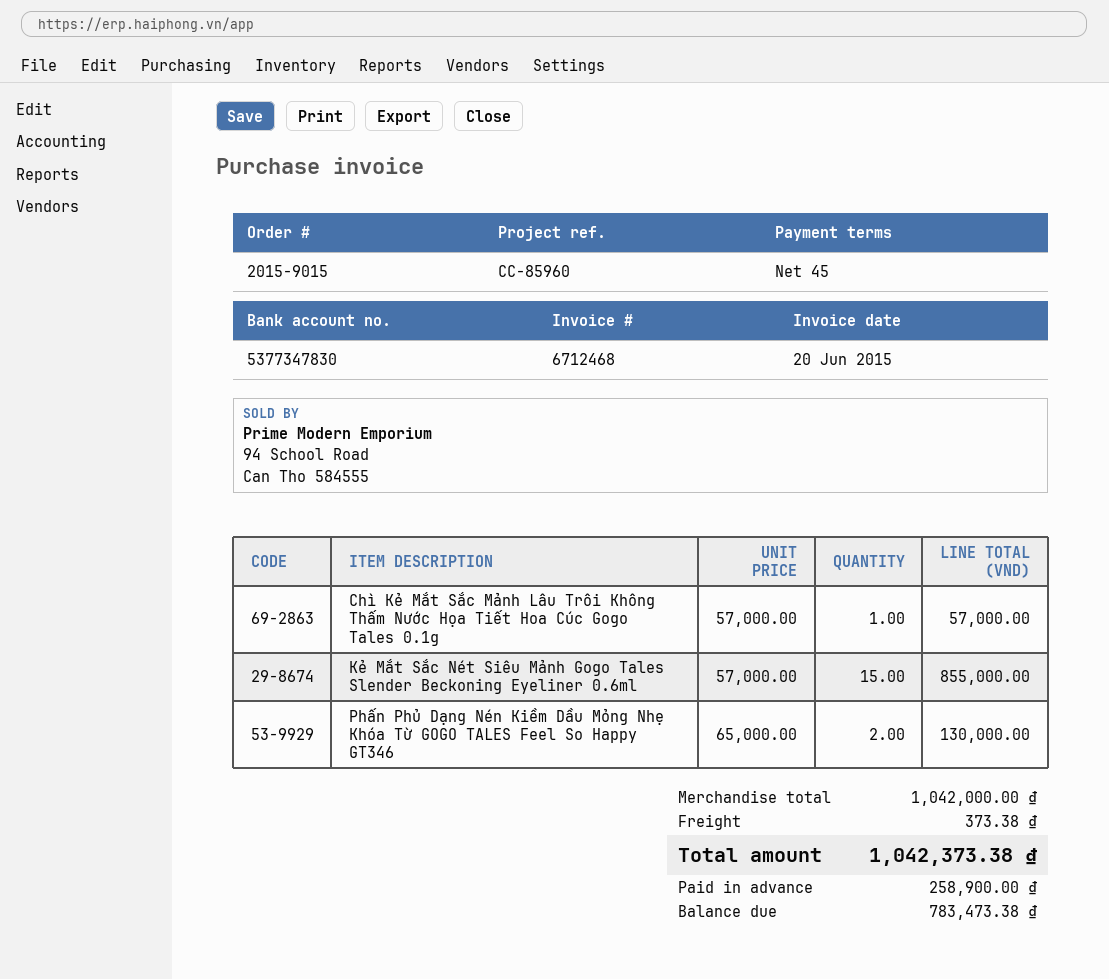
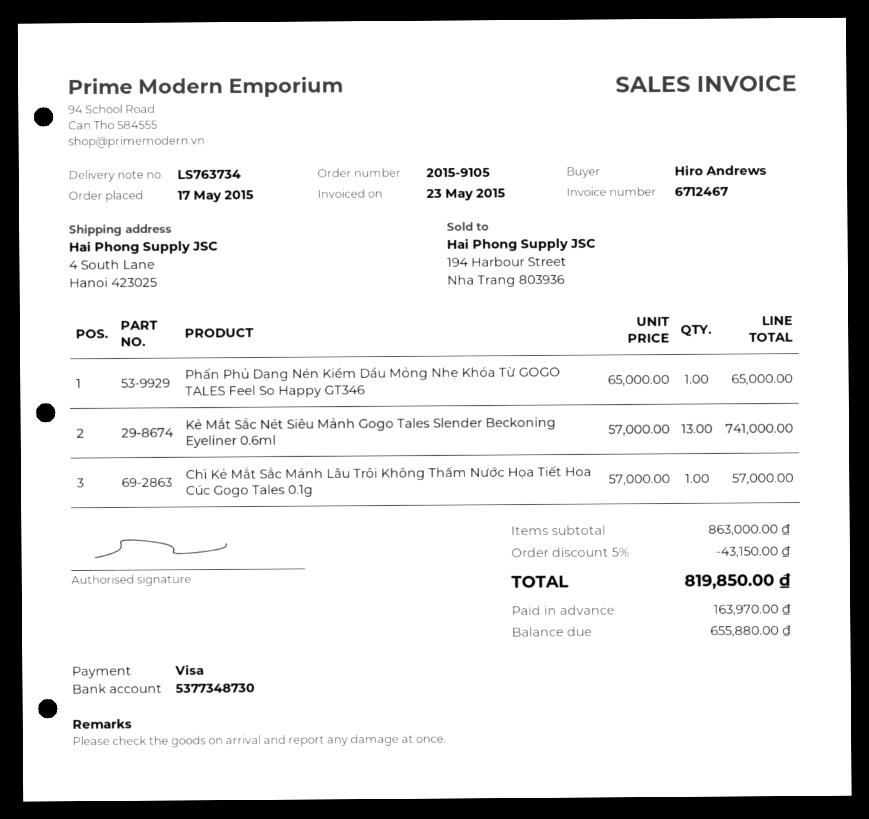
order number: 2015-9015 -> 2015-9105
invoice number: 6712468 -> 6712467
invoice date: 2015-06-20 -> 2015-05-23
bank account: 5377347830 -> 5377348730
Kẻ Mắt Sắc Nét Siêu Mảnh Gogo Tales Slender Beckoning Eyeliner 0.6ml: 15 x 57000.00 = 855000.00 -> 13 x 57000.00 = 741000.00
Phấn Phủ Dạng Nén Kiềm Dầu Mỏng Nhẹ Khóa Từ GOGO TALES Feel So Happy GT346: 2 x 65000.00 = 130000.00 -> 1 x 65000.00 = 65000.00
subtotal: 1042000.00 -> 863000.00
discount: none -> 5% = 43150.00
shipping: 373.38 -> none
total: 1042373.38 -> 819850.00
deposit: 258900.00 -> 163970.00
balance: 783473.38 -> 655880.00

